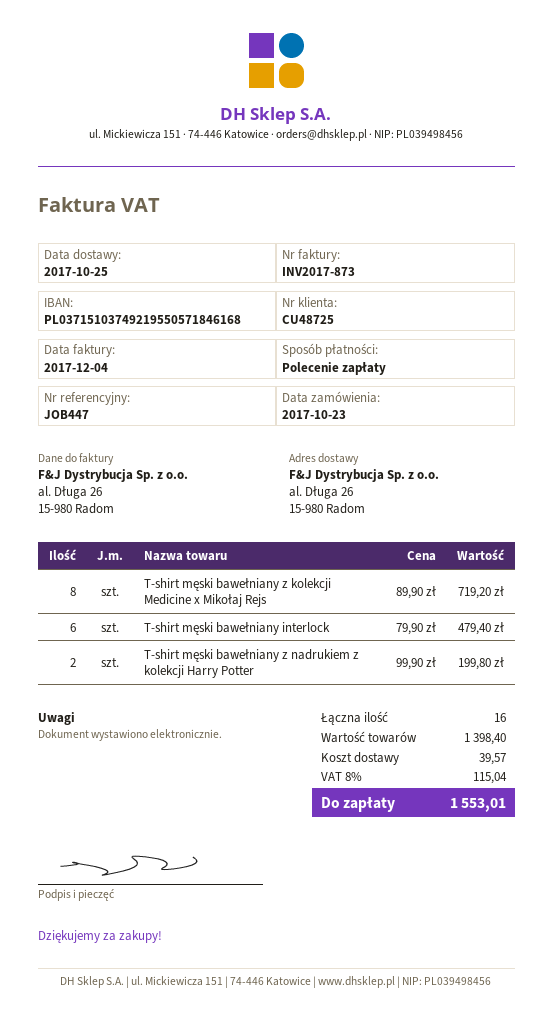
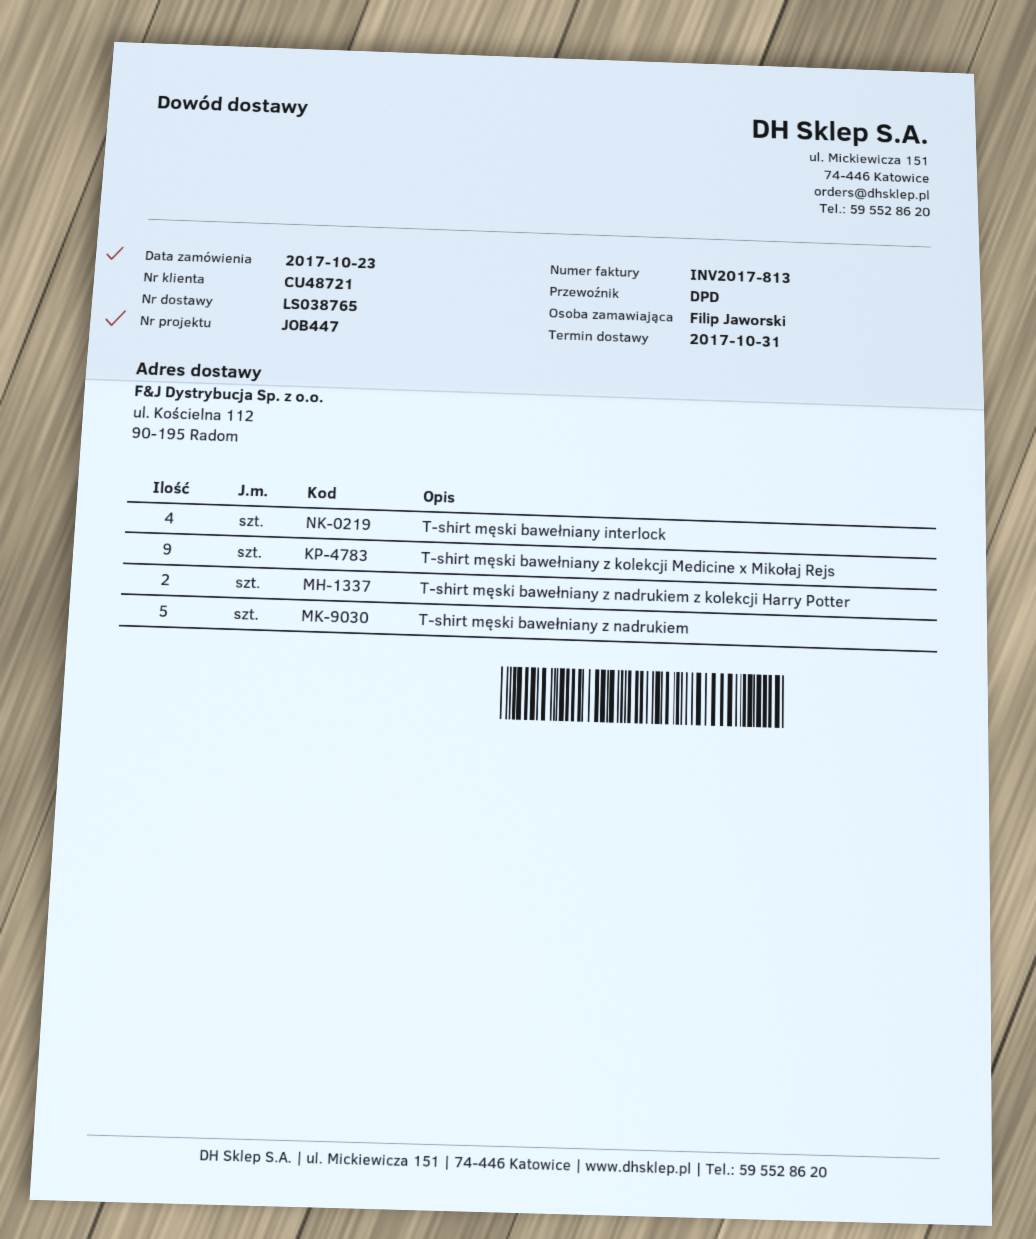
delivery date: 2017-10-25 -> 2017-10-31
invoice number: INV2017-873 -> INV2017-813
customer number: CU48725 -> CU48721
ship to: al. Długa 26, 15-980 Radom -> ul. Kościelna 112, 90-195 Radom
T-shirt męski bawełniany z kolekcji Medicine x Mikołaj Rejs: 8 -> 9
T-shirt męski bawełniany interlock: 6 -> 4
T-shirt męski bawełniany z nadrukiem: none -> 5

